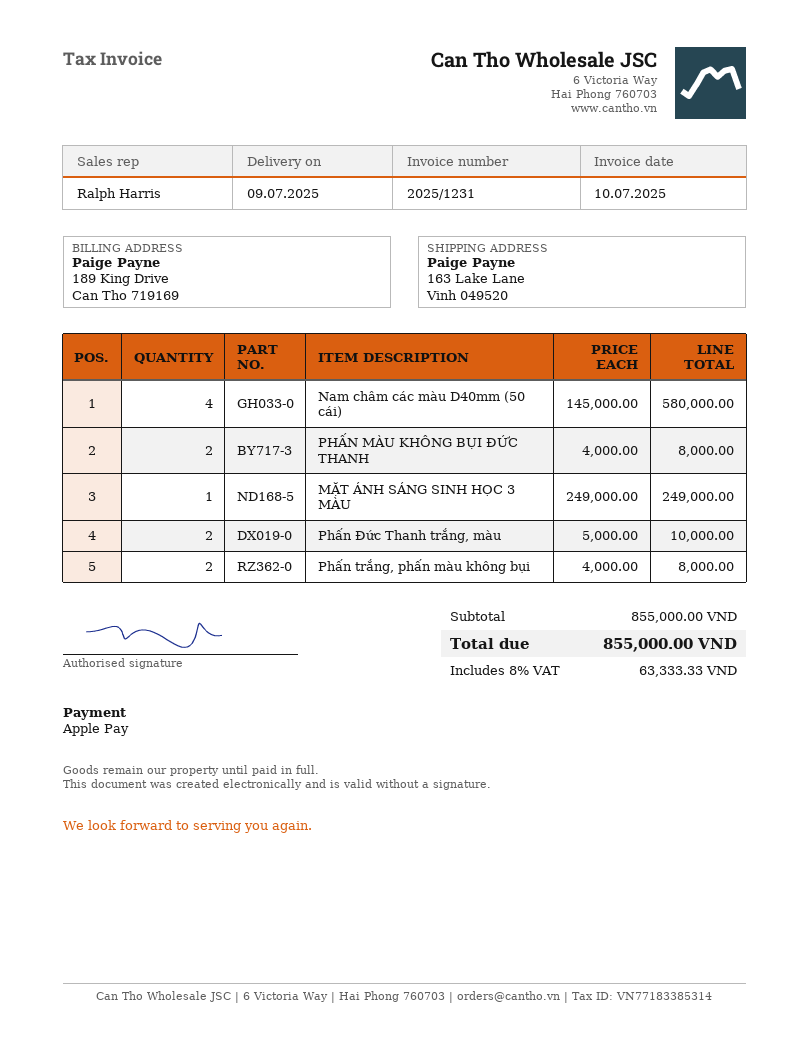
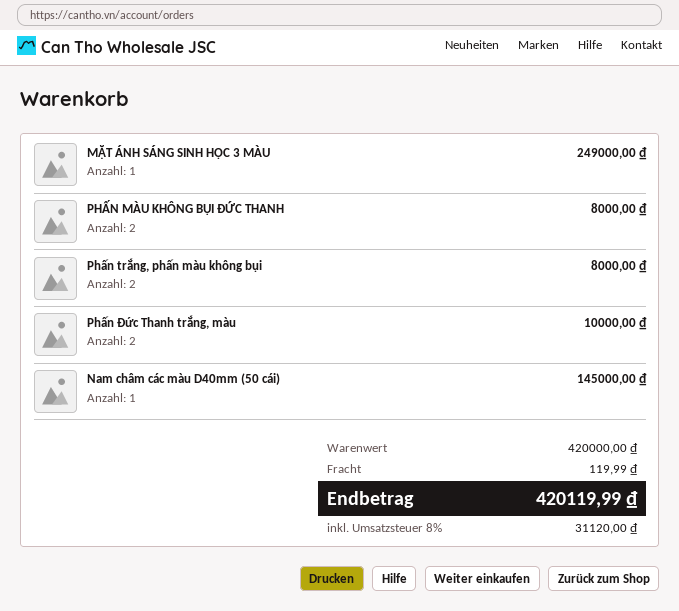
Nam châm các màu D40mm (50 cái): 4 for 580000.00 -> 1 for 145000.00
subtotal: 855000.00 -> 420000.00
shipping: none -> 119.99
tax: 8% = 63333.33 -> 8% = 31120.00
total: 855000.00 -> 420119.99

